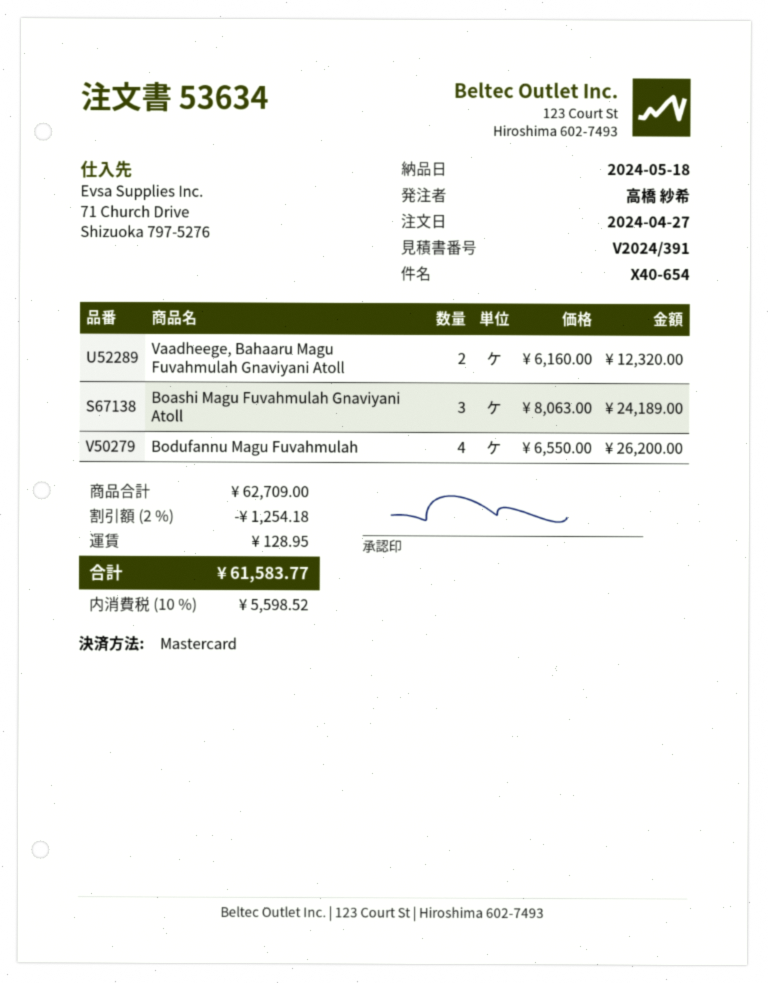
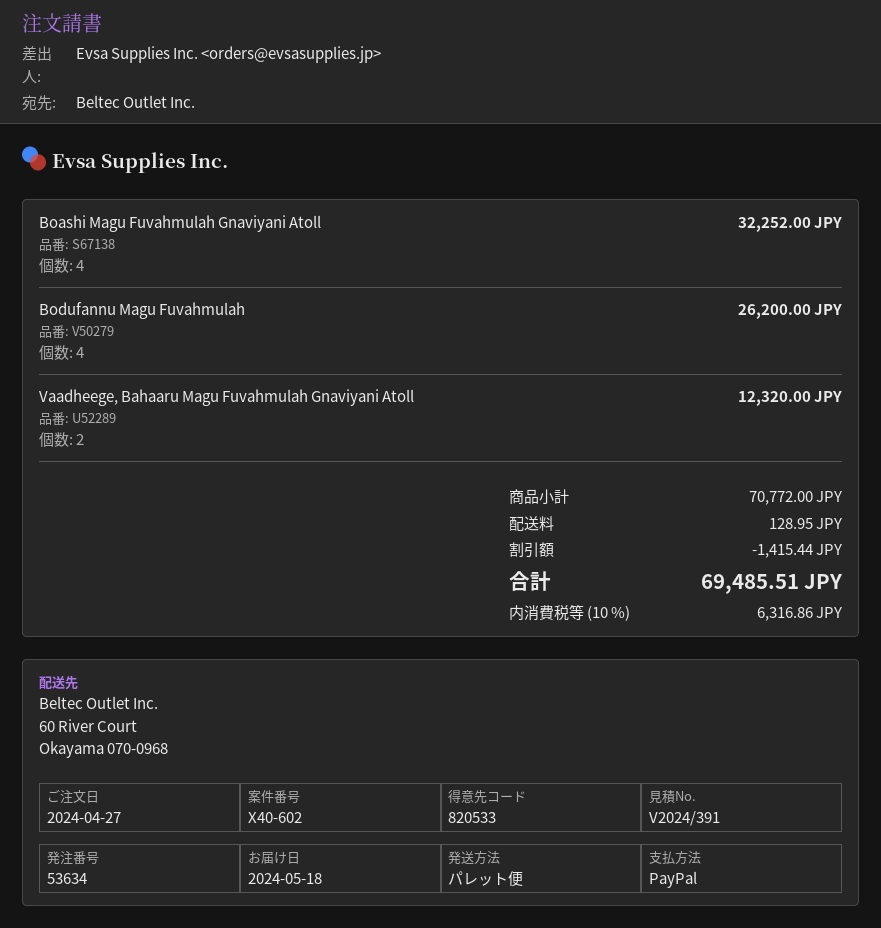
reference: X40-654 -> X40-602
payment method: Mastercard -> PayPal
Boashi Magu Fuvahmulah Gnaviyani Atoll: 3 for 24189.00 -> 4 for 32252.00
subtotal: 62709.00 -> 70772.00
discount: 1254.18 -> 1415.44
tax: 10% = 5598.52 -> 10% = 6316.86
total: 61583.77 -> 69485.51

